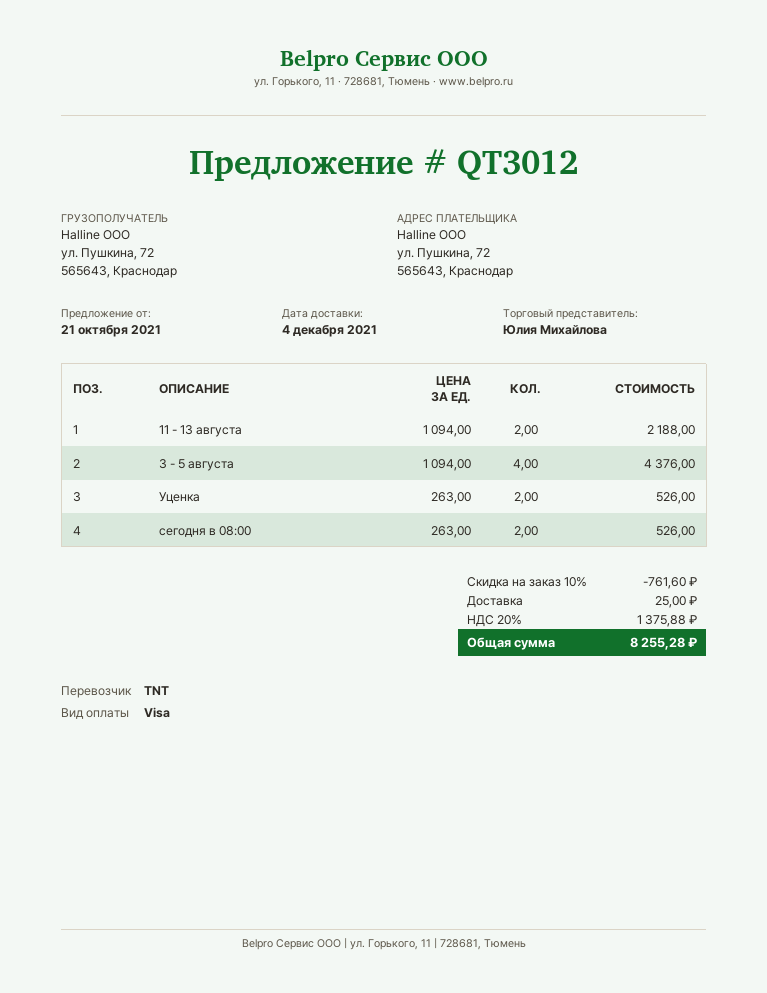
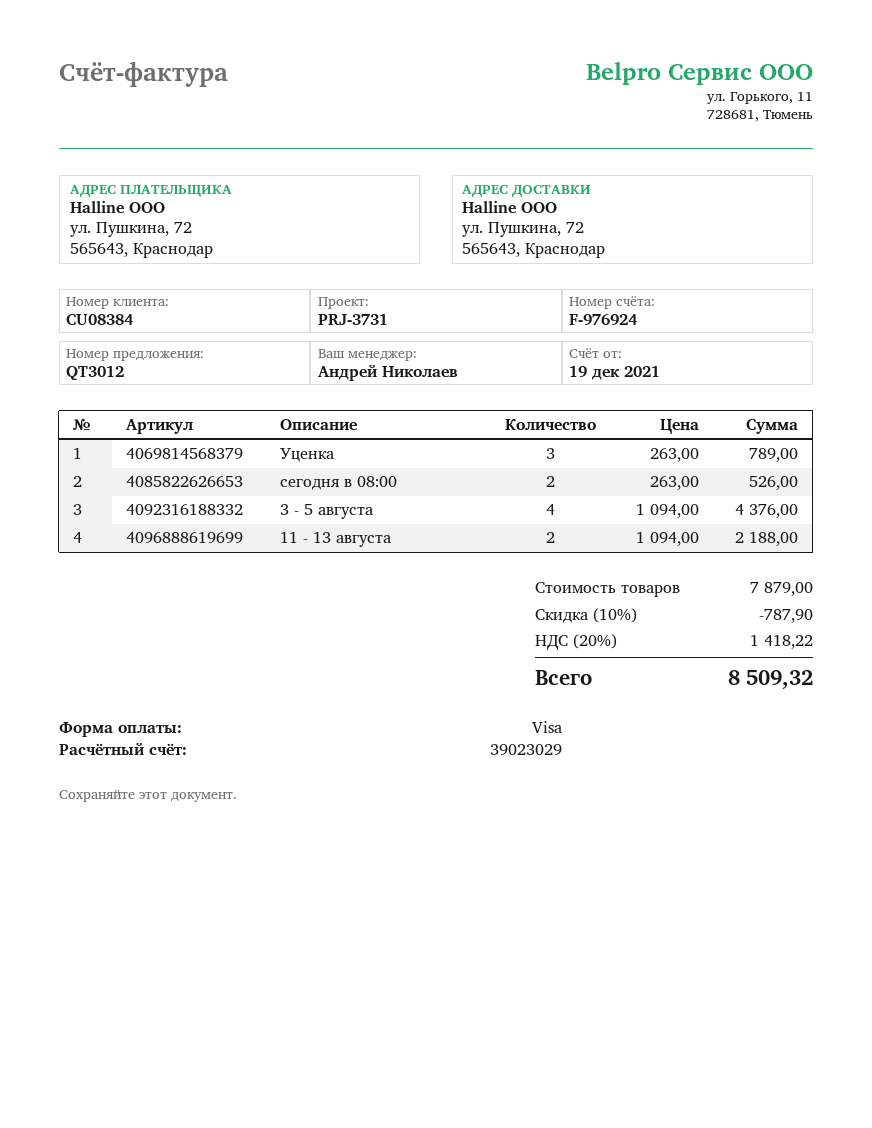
sales rep: Юлия Михайлова -> Андрей Николаев
Уценка: 2 x 263.00 = 526.00 -> 3 x 263.00 = 789.00
discount: 10% = 761.60 -> 10% = 787.90
shipping: 25.00 -> none
tax: 20% = 1375.88 -> 20% = 1418.22
total: 8255.28 -> 8509.32

